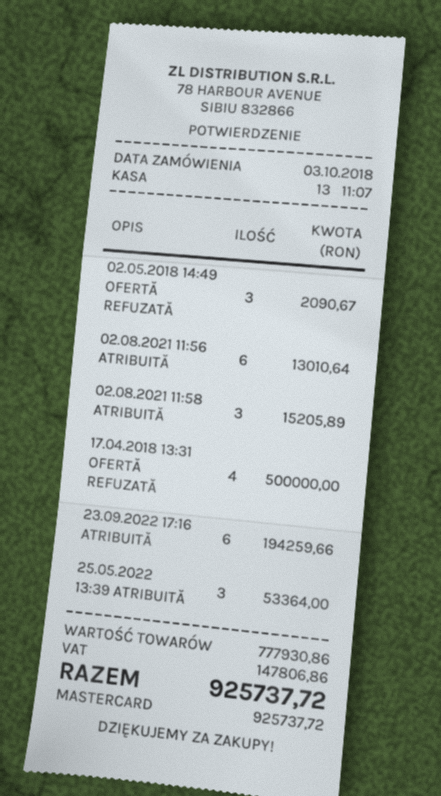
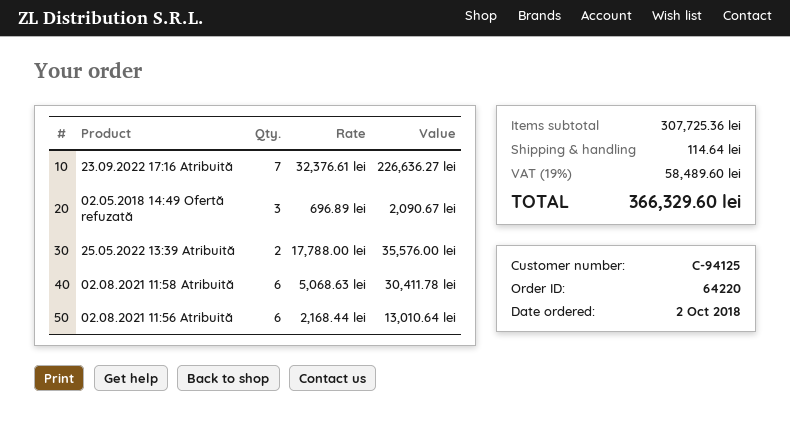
order date: 2018-10-03 -> 2018-10-02
02.08.2021 11:58 ATRIBUITĂ: 3 for 15205.89 -> 6 for 30411.78
17.04.2018 13:31 OFERTĂ REFUZATĂ: 4 for 500000.00 -> none
23.09.2022 17:16 ATRIBUITĂ: 6 for 194259.66 -> 7 for 226636.27
25.05.2022 13:39 ATRIBUITĂ: 3 for 53364.00 -> 2 for 35576.00
subtotal: 777930.86 -> 307725.36
shipping: none -> 114.64
tax: 147806.86 -> 58489.60
total: 925737.72 -> 366329.60

